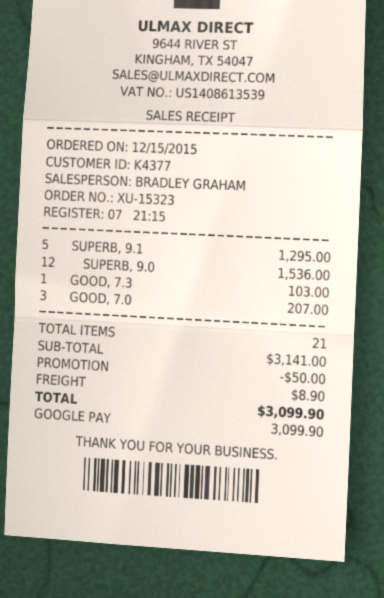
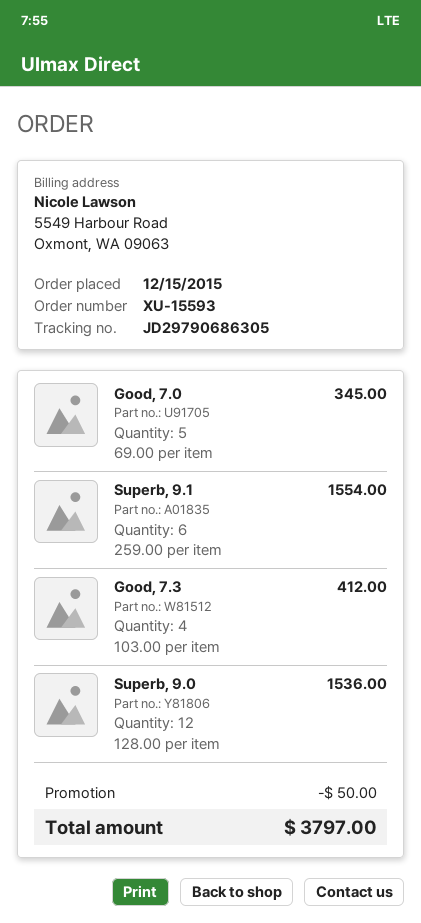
order number: XU-15323 -> XU-15593
SUPERB, 9.1: 5 for 1295.00 -> 6 for 1554.00
GOOD, 7.3: 1 for 103.00 -> 4 for 412.00
GOOD, 7.0: 3 for 207.00 -> 5 for 345.00
shipping: 8.90 -> none
total: 3099.90 -> 3797.00

